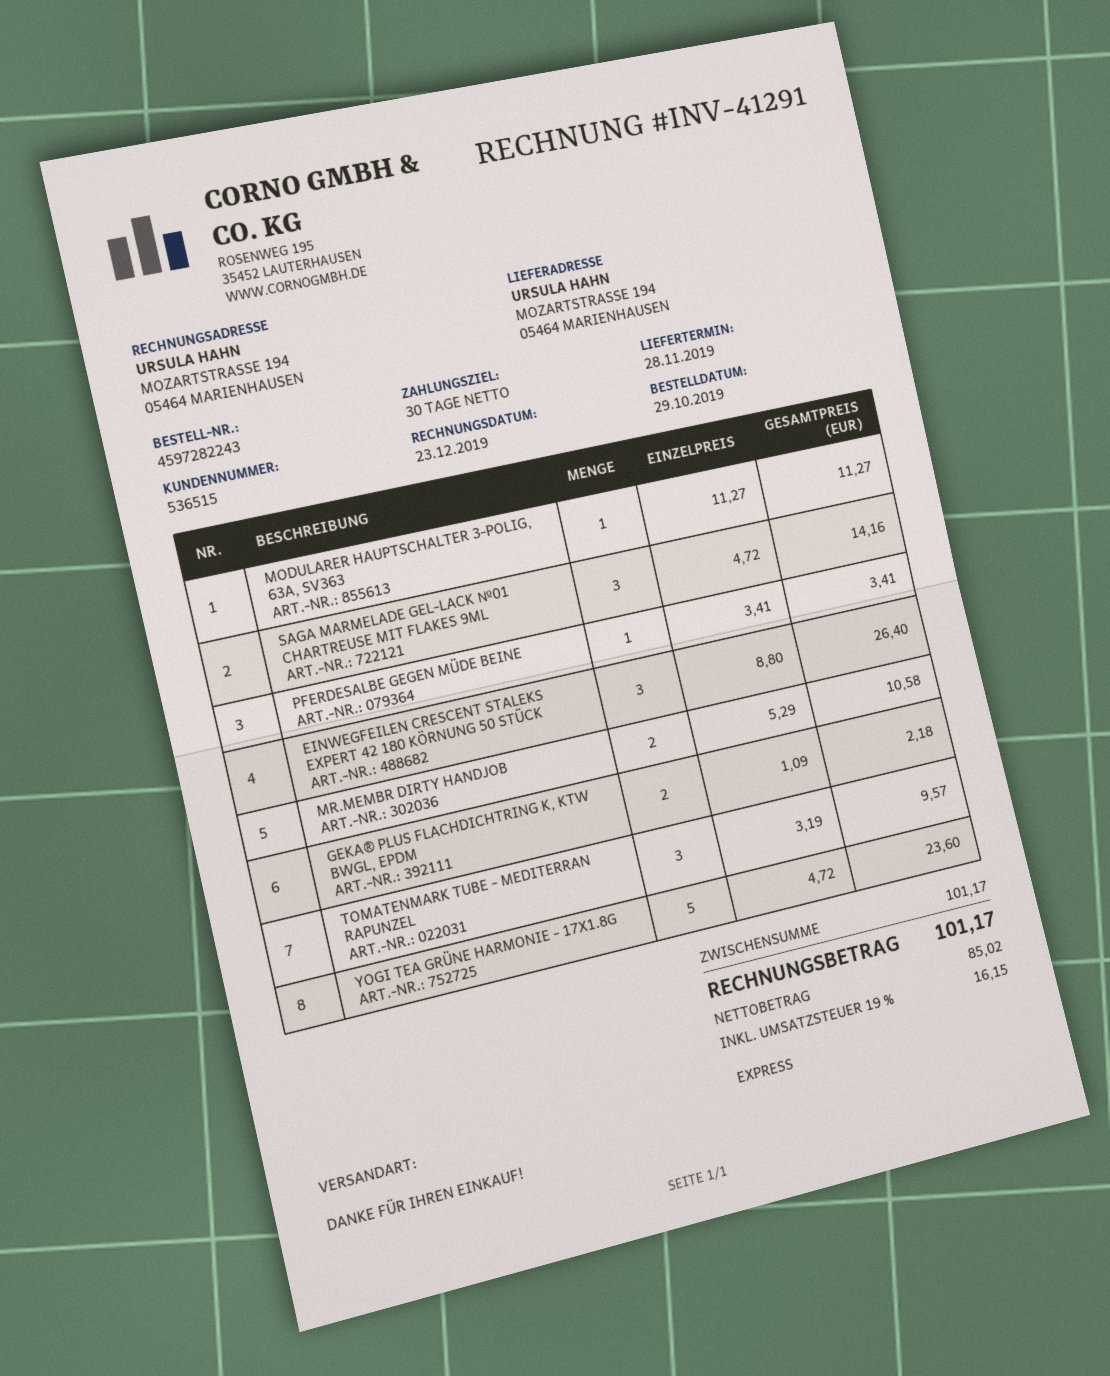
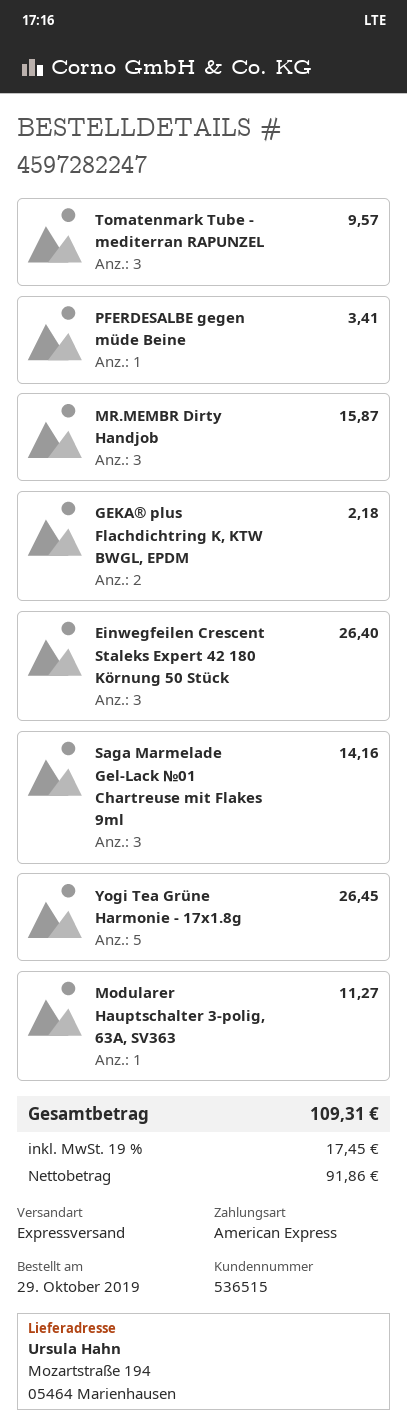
order number: 4597282243 -> 4597282247
MR.MEMBR DIRTY HANDJOB: 2 for 10.58 -> 3 for 15.87
YOGI TEA GRÜNE HARMONIE - 17X1.8G: 5 for 23.60 -> 5 for 26.45
net: 85.02 -> 91.86
tax: 19% = 16.15 -> 19% = 17.45
total: 101.17 -> 109.31

